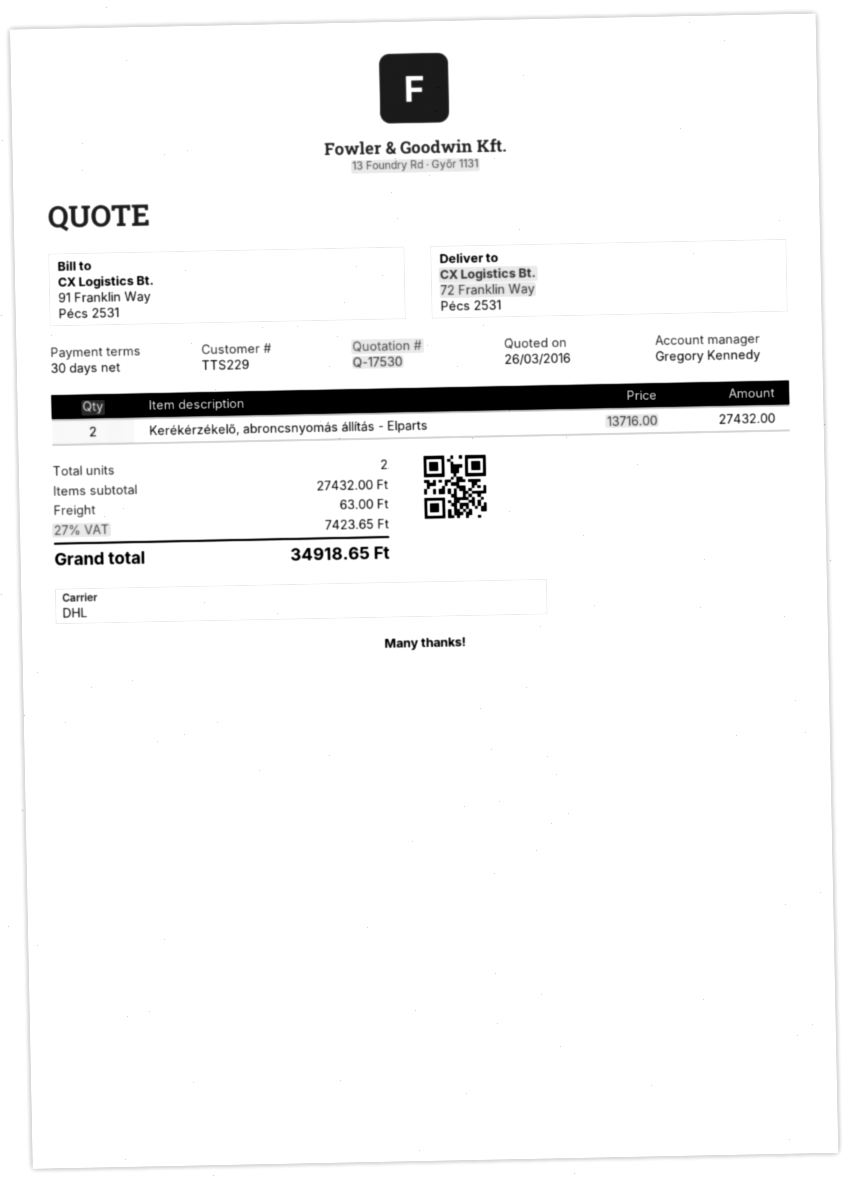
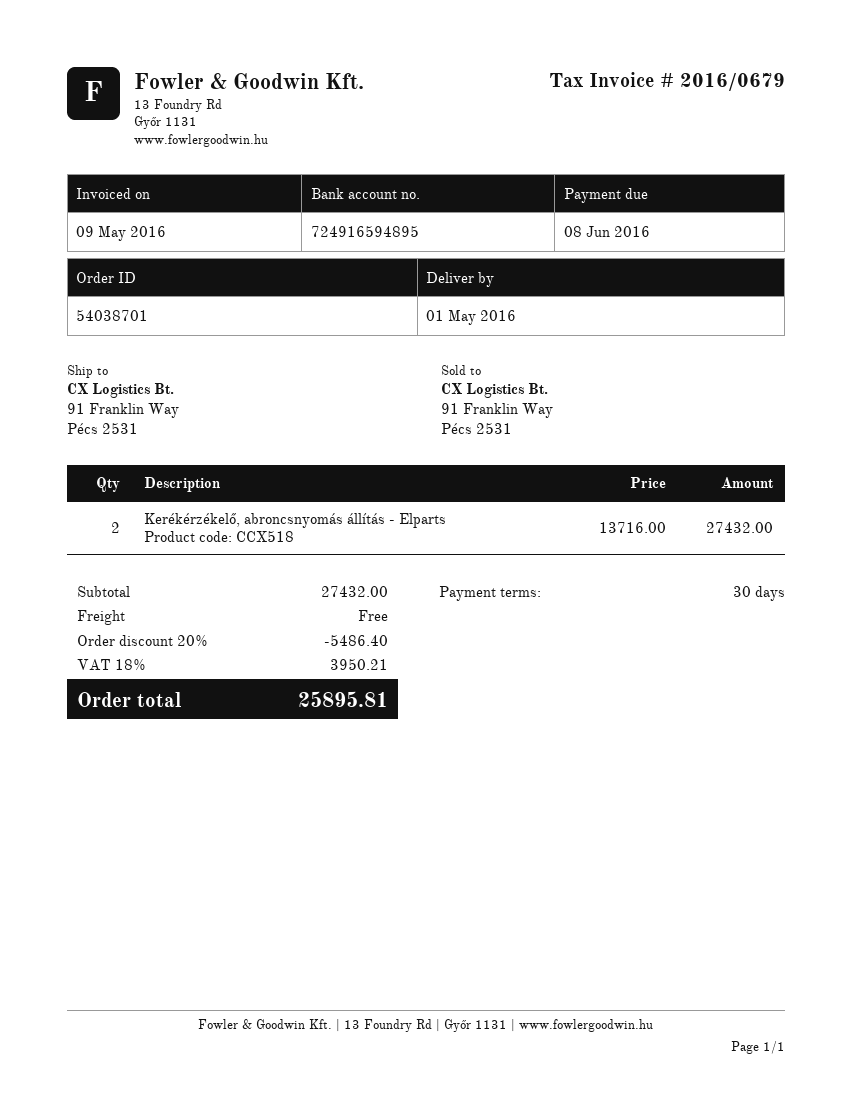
ship to: 72 Franklin Way, Pécs 2531 -> 91 Franklin Way, Pécs 2531
discount: none -> 20% = 5486.40
shipping: 63.00 -> 0.00
tax: 27% = 7423.65 -> 18% = 3950.21
total: 34918.65 -> 25895.81

